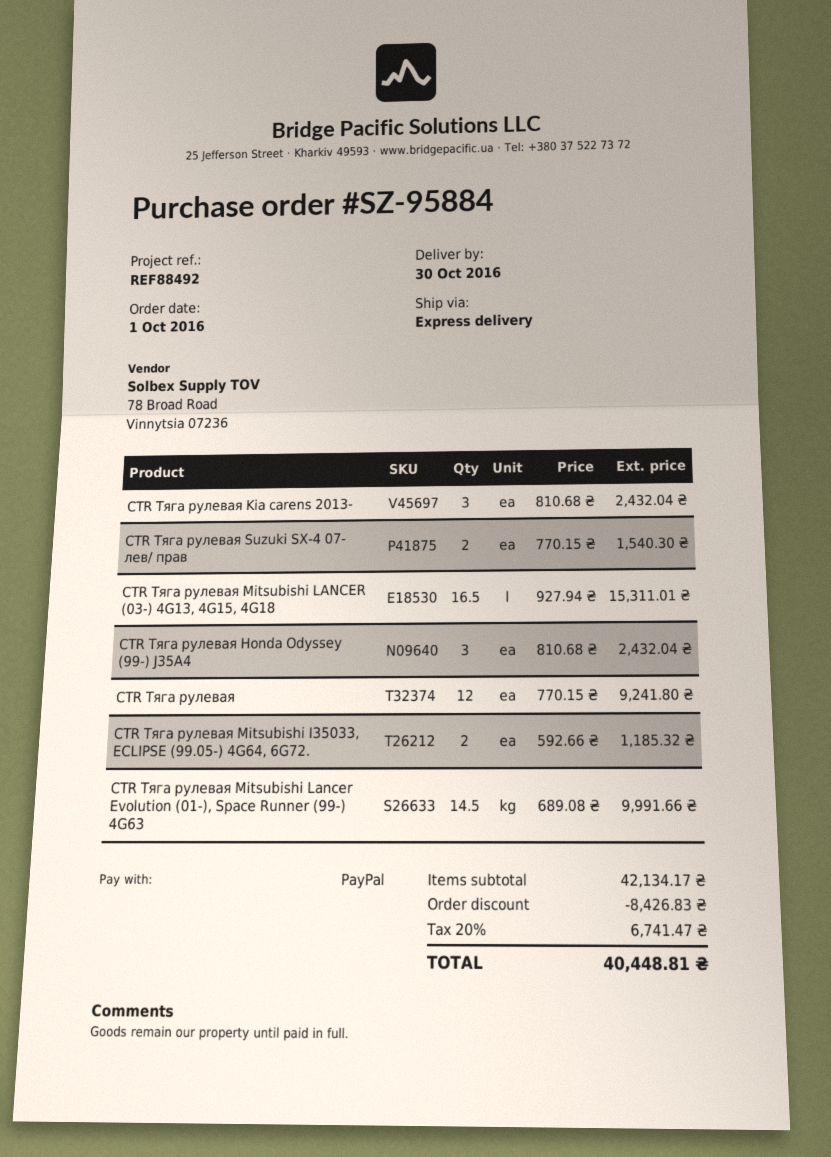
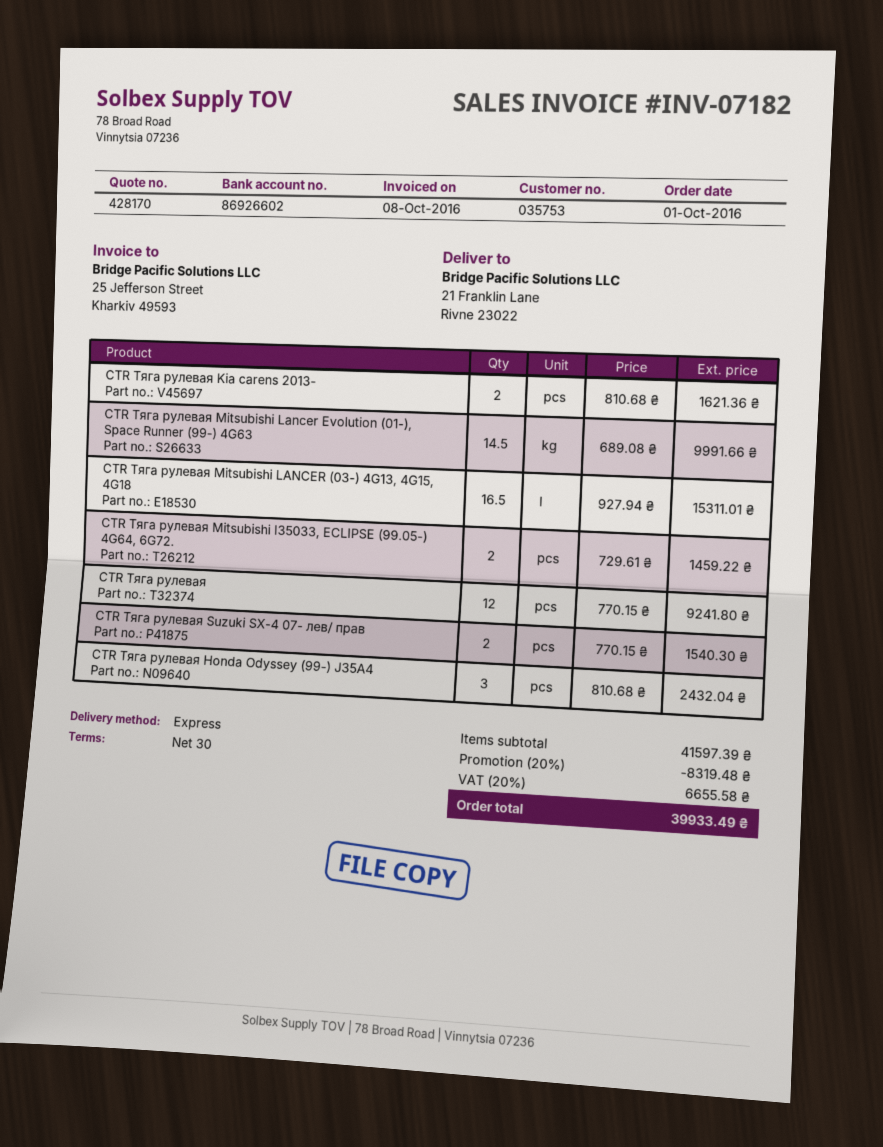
CTR Тяга рулевая Kia carens 2013-: 3 x 810.68 = 2432.04 -> 2 x 810.68 = 1621.36
CTR Тяга рулевая Mitsubishi I35033, ECLIPSE (99.05-) 4G64, 6G72.: 2 x 592.66 = 1185.32 -> 2 x 729.61 = 1459.22
subtotal: 42134.17 -> 41597.39
discount: 8426.83 -> 8319.48
tax: 20% = 6741.47 -> 20% = 6655.58
total: 40448.81 -> 39933.49

